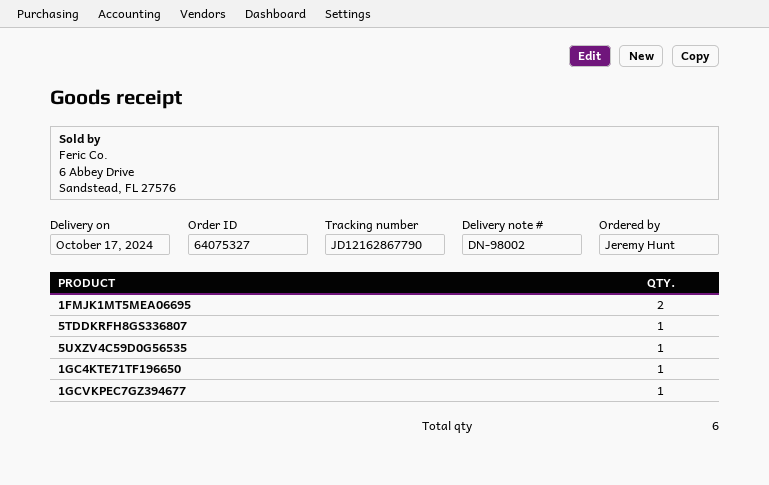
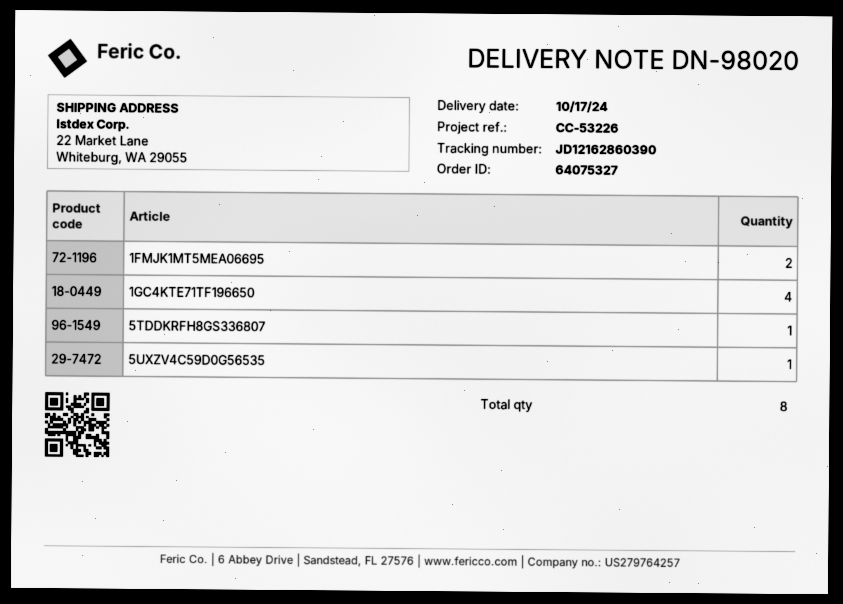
delivery note number: DN-98002 -> DN-98020
tracking number: JD12162867790 -> JD12162860390
1GC4KTE71TF196650: 1 -> 4
1GCVKPEC7GZ394677: 1 -> none
total quantity: 6 -> 8

